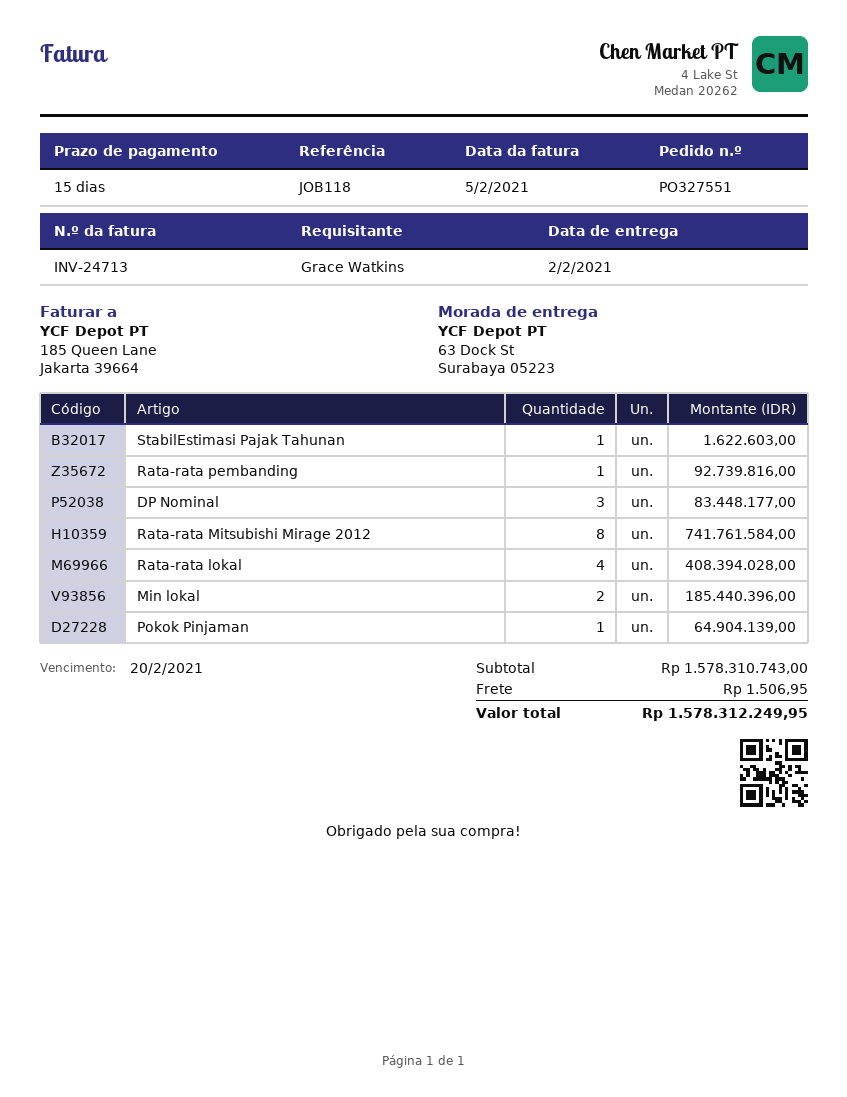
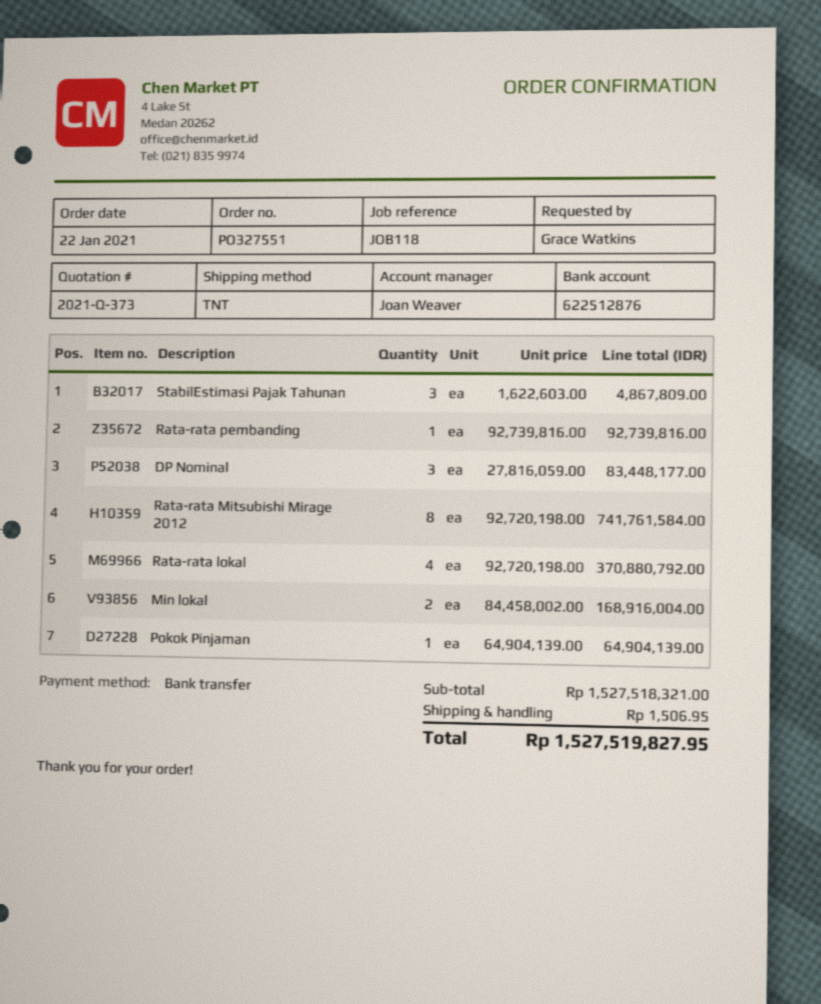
StabilEstimasi Pajak Tahunan: 1 for 1622603.00 -> 3 for 4867809.00
Rata-rata lokal: 4 for 408394028.00 -> 4 for 370880792.00
Min lokal: 2 for 185440396.00 -> 2 for 168916004.00
subtotal: 1578310743.00 -> 1527518321.00
total: 1578312249.95 -> 1527519827.95

